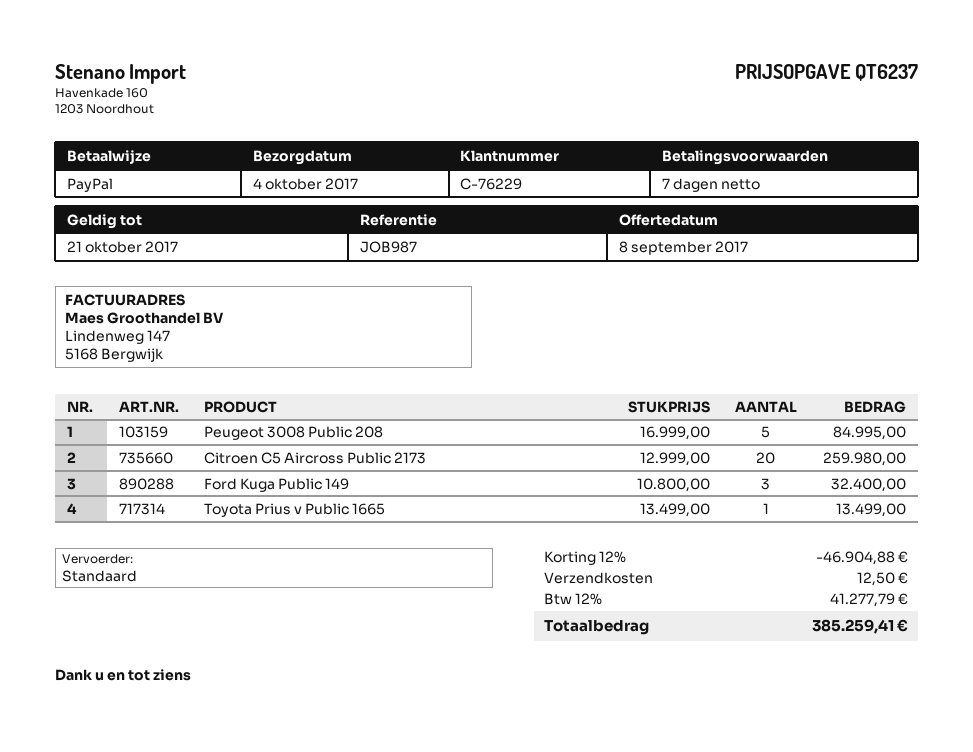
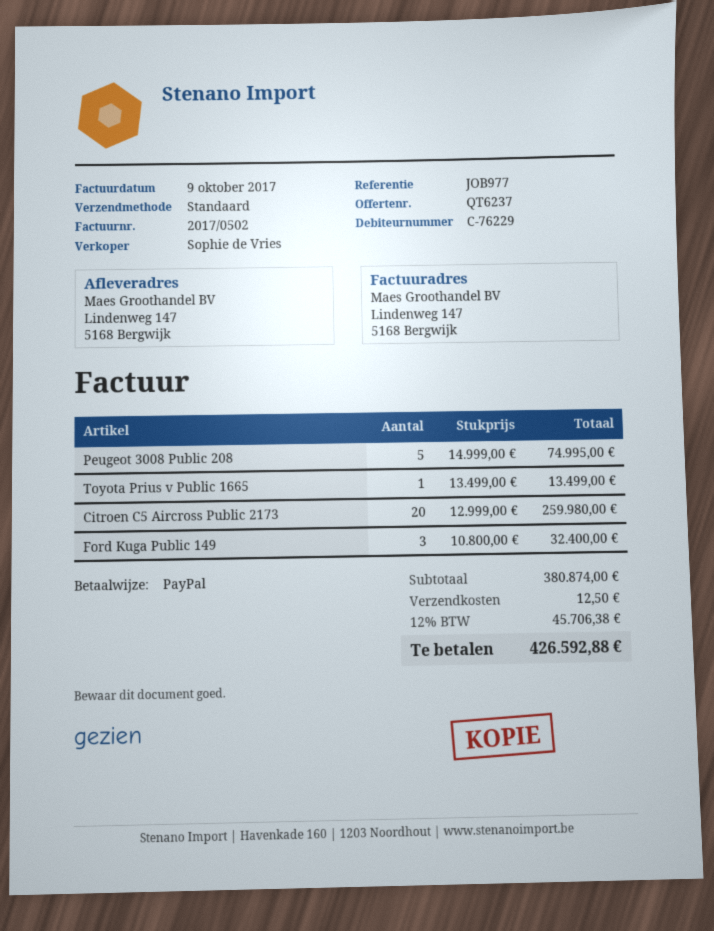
reference: JOB987 -> JOB977
Peugeot 3008 Public 208: 5 x 16999.00 = 84995.00 -> 5 x 14999.00 = 74995.00
discount: 12% = 46904.88 -> none
tax: 12% = 41277.79 -> 12% = 45706.38
total: 385259.41 -> 426592.88

